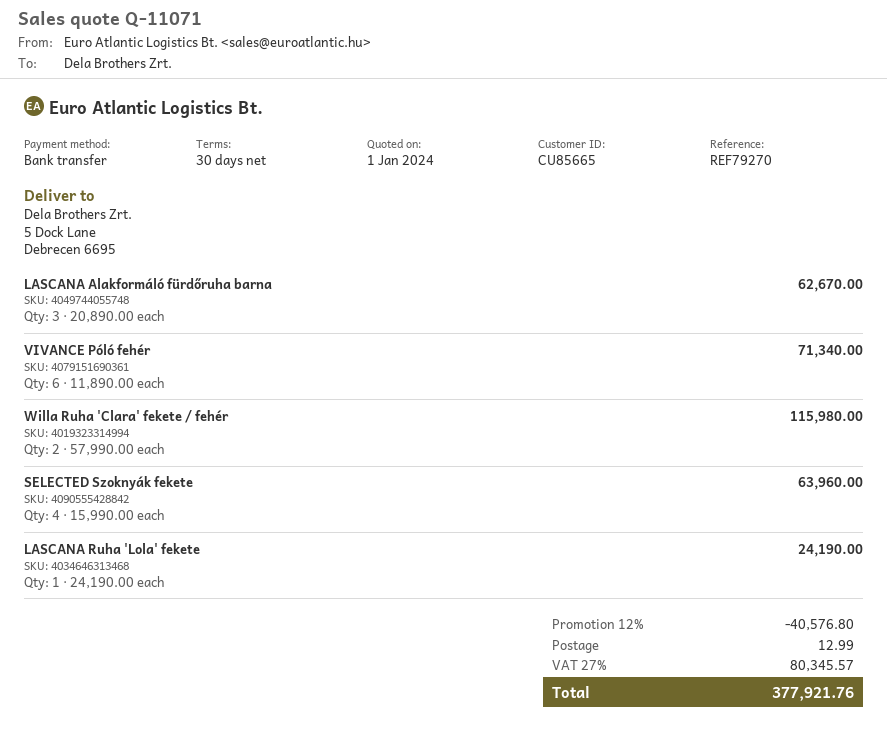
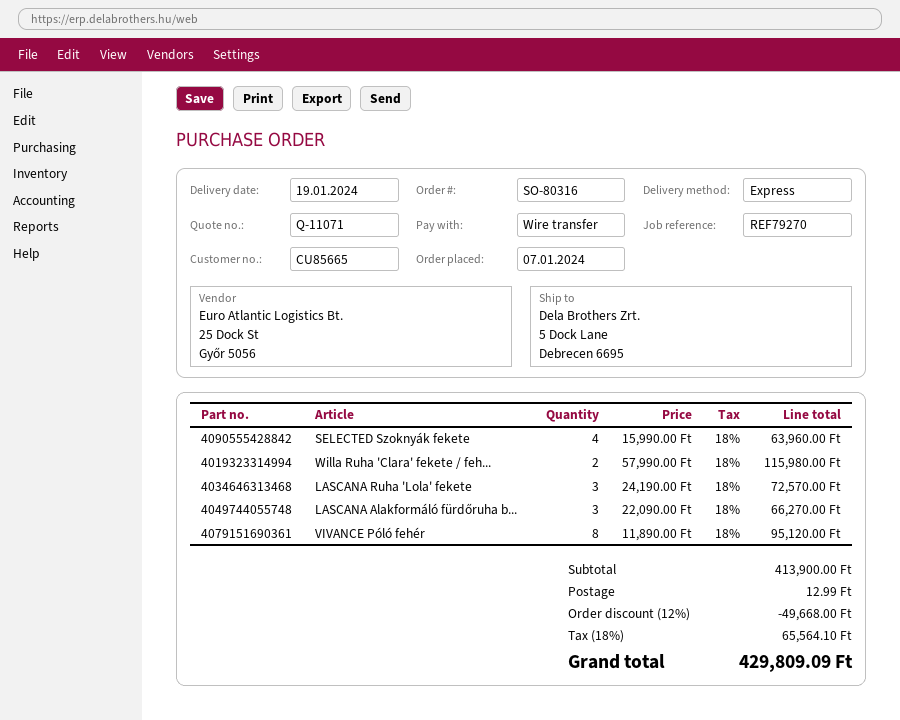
LASCANA Alakformáló fürdőruha barna: 3 x 20890.00 = 62670.00 -> 3 x 22090.00 = 66270.00
VIVANCE Póló fehér: 6 x 11890.00 = 71340.00 -> 8 x 11890.00 = 95120.00
LASCANA Ruha 'Lola' fekete: 1 x 24190.00 = 24190.00 -> 3 x 24190.00 = 72570.00
discount: 12% = 40576.80 -> 12% = 49668.00
tax: 27% = 80345.57 -> 18% = 65564.10
total: 377921.76 -> 429809.09

